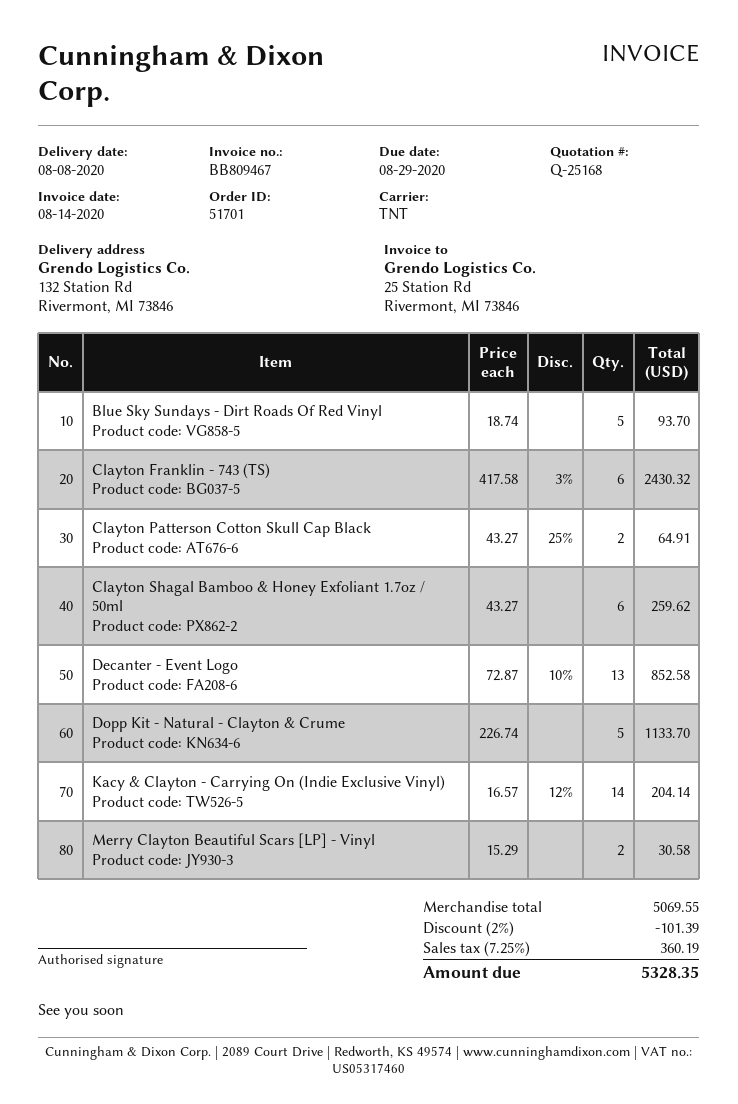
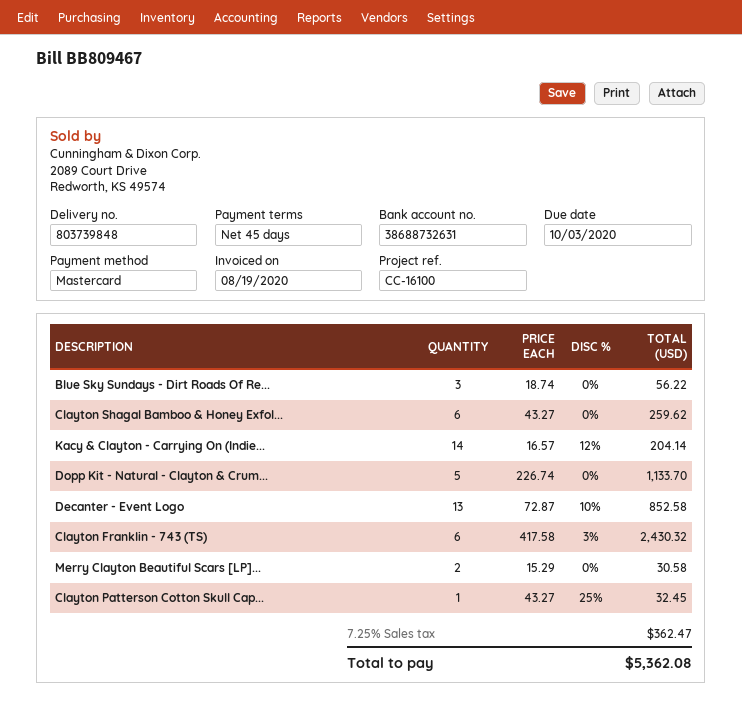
invoice date: 2020-08-14 -> 2020-08-19
due date: 2020-08-29 -> 2020-10-03
Blue Sky Sundays - Dirt Roads Of Red Vinyl: 5 x 18.74 = 93.70 -> 3 x 18.74 = 56.22
Clayton Patterson Cotton Skull Cap Black: 2 x 43.27 - 25% = 64.91 -> 1 x 43.27 - 25% = 32.45
discount: 2% = 101.39 -> none
tax: 7.25% = 360.19 -> 7.25% = 362.47
total: 5328.35 -> 5362.08

